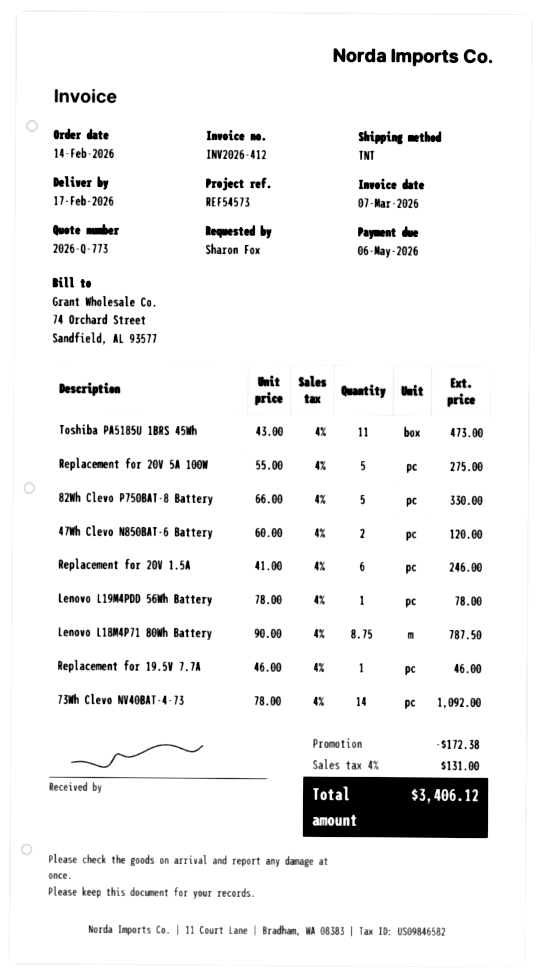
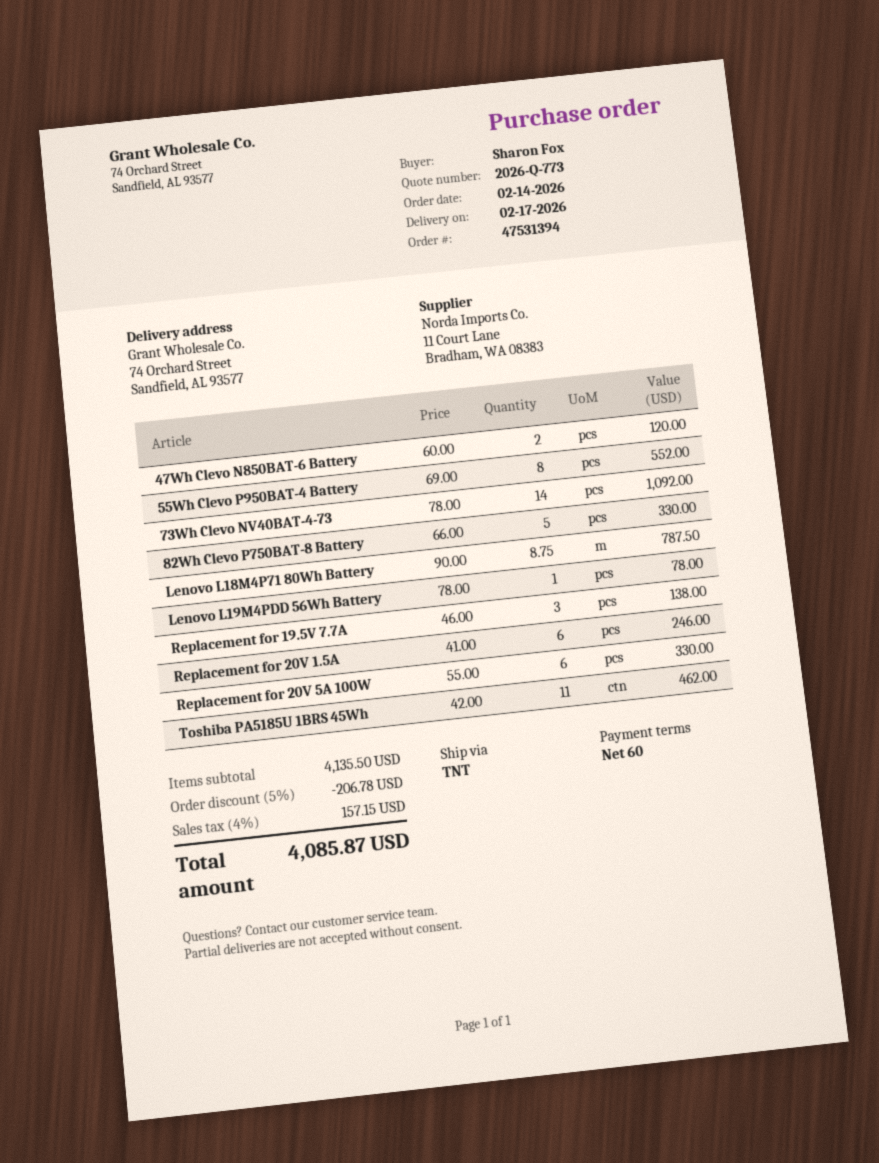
Toshiba PA5185U 1BRS 45Wh: 11 x 43.00 = 473.00 -> 11 x 42.00 = 462.00
Replacement for 20V 5A 100W: 5 x 55.00 = 275.00 -> 6 x 55.00 = 330.00
Replacement for 19.5V 7.7A: 1 x 46.00 = 46.00 -> 3 x 46.00 = 138.00
55Wh Clevo P950BAT-4 Battery: none -> 8 x 69.00 = 552.00
discount: 172.38 -> 206.78
tax: 4% = 131.00 -> 4% = 157.15
total: 3406.12 -> 4085.87

